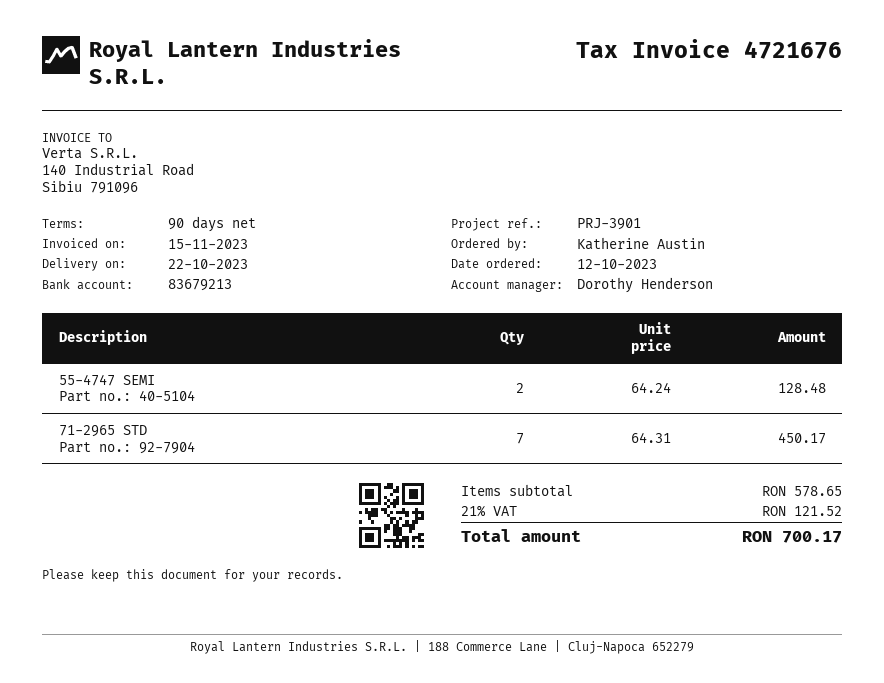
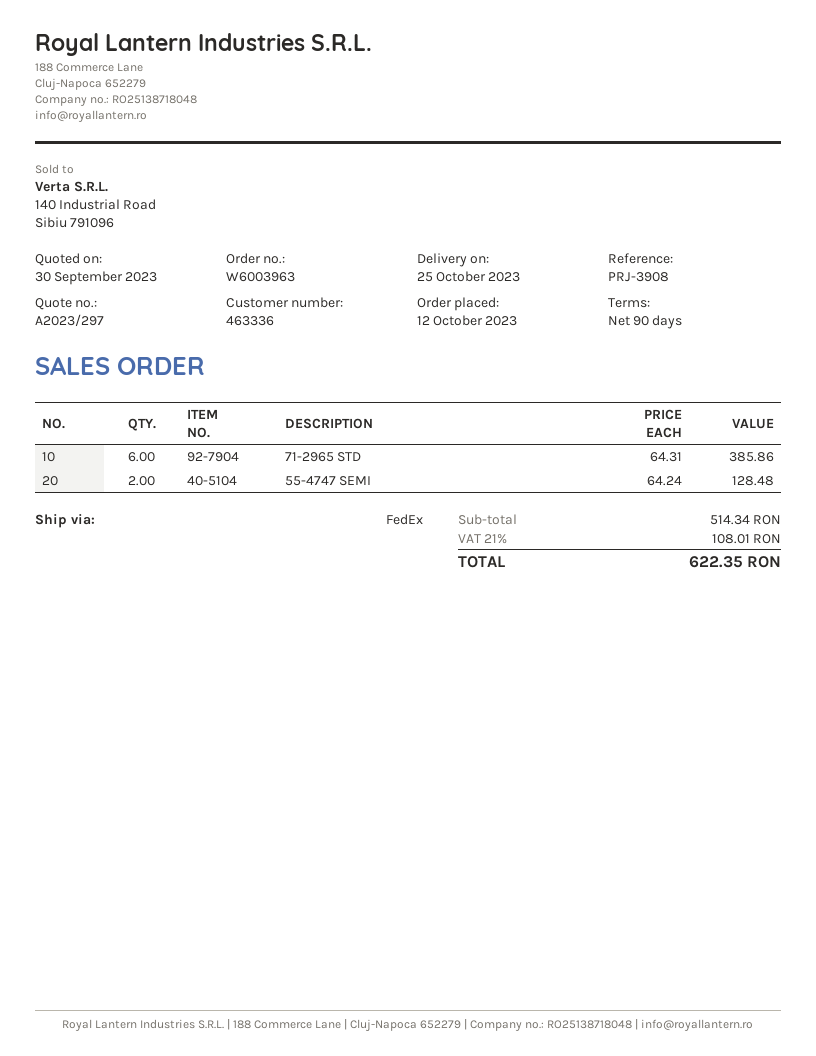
delivery date: 2023-10-22 -> 2023-10-25
reference: PRJ-3901 -> PRJ-3908
71-2965 STD: 7 x 64.31 = 450.17 -> 6 x 64.31 = 385.86
subtotal: 578.65 -> 514.34
tax: 21% = 121.52 -> 21% = 108.01
total: 700.17 -> 622.35

